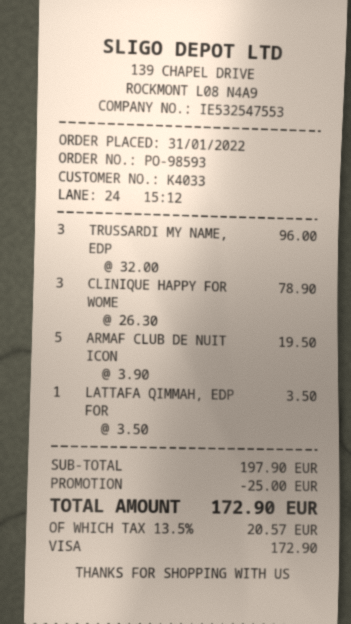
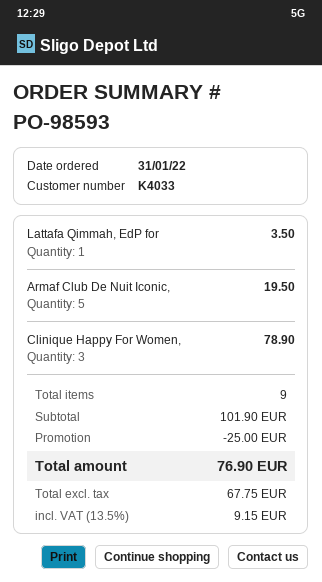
TRUSSARDI MY NAME, EDP: 3 for 96.00 -> none
subtotal: 197.90 -> 101.90
tax: 13.5% = 20.57 -> 13.5% = 9.15
total: 172.90 -> 76.90

